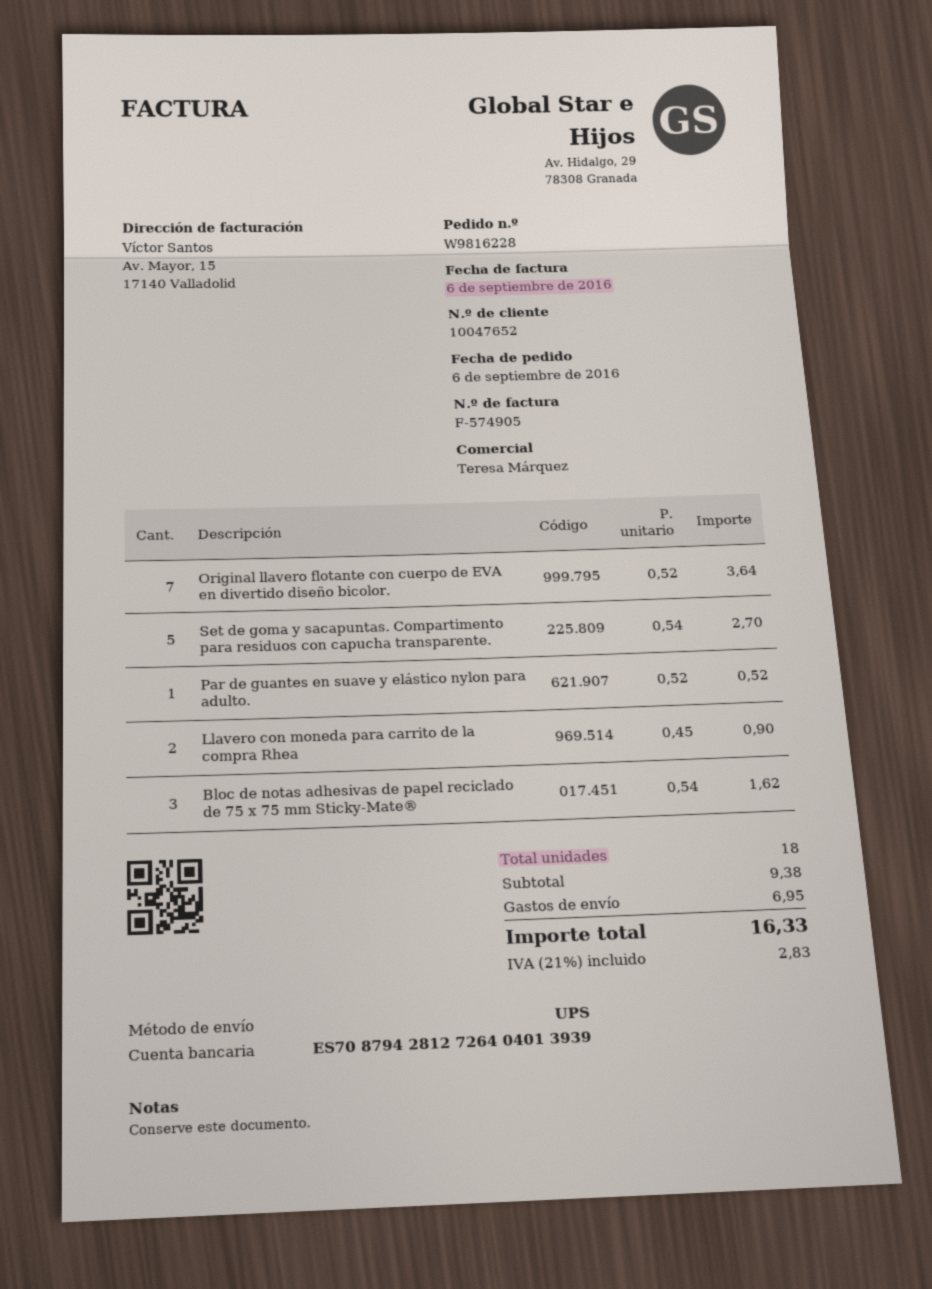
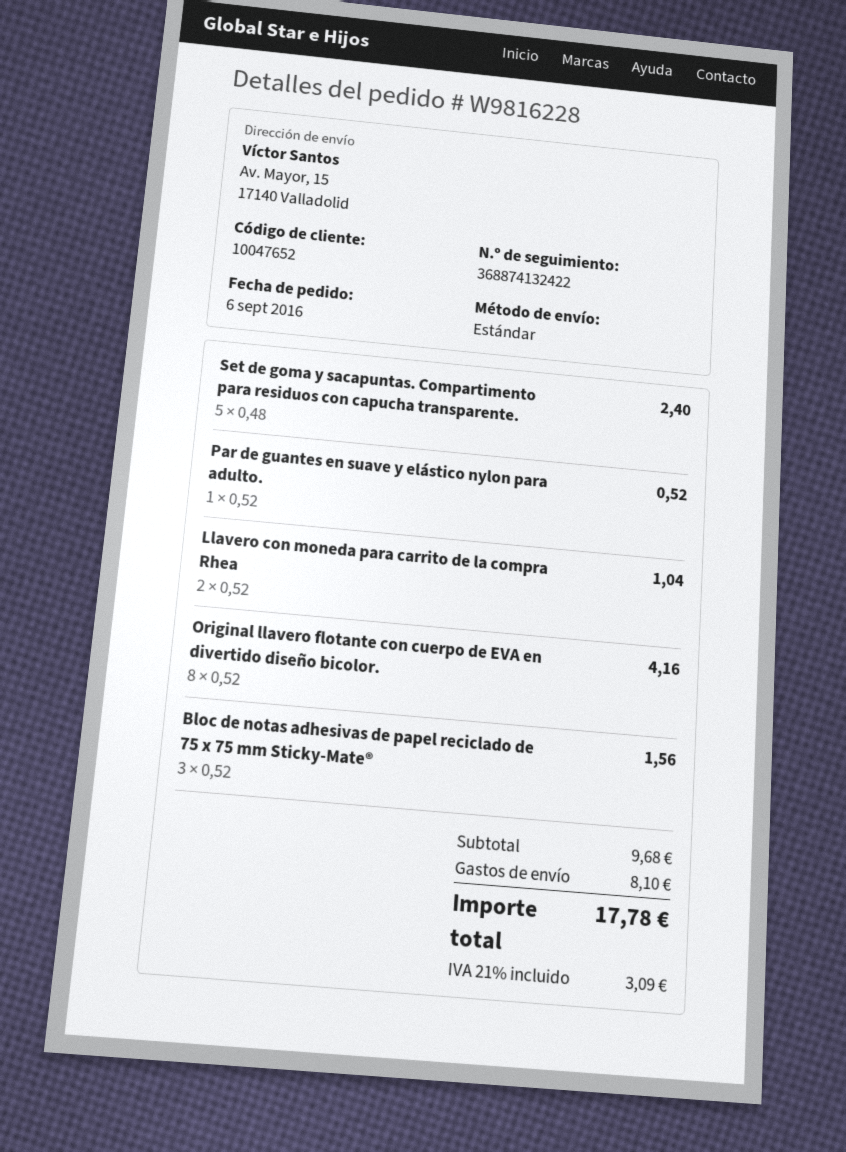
shipping method: UPS -> standard
Original llavero flotante con cuerpo de EVA en divertido diseño bicolor.: 7 x 0.52 = 3.64 -> 8 x 0.52 = 4.16
Set de goma y sacapuntas. Compartimento para residuos con capucha transparente.: 5 x 0.54 = 2.70 -> 5 x 0.48 = 2.40
Llavero con moneda para carrito de la compra Rhea: 2 x 0.45 = 0.90 -> 2 x 0.52 = 1.04
Bloc de notas adhesivas de papel reciclado de 75 x 75 mm Sticky-Mate®: 3 x 0.54 = 1.62 -> 3 x 0.52 = 1.56
subtotal: 9.38 -> 9.68
shipping: 6.95 -> 8.10
tax: 21% = 2.83 -> 21% = 3.09
total: 16.33 -> 17.78

